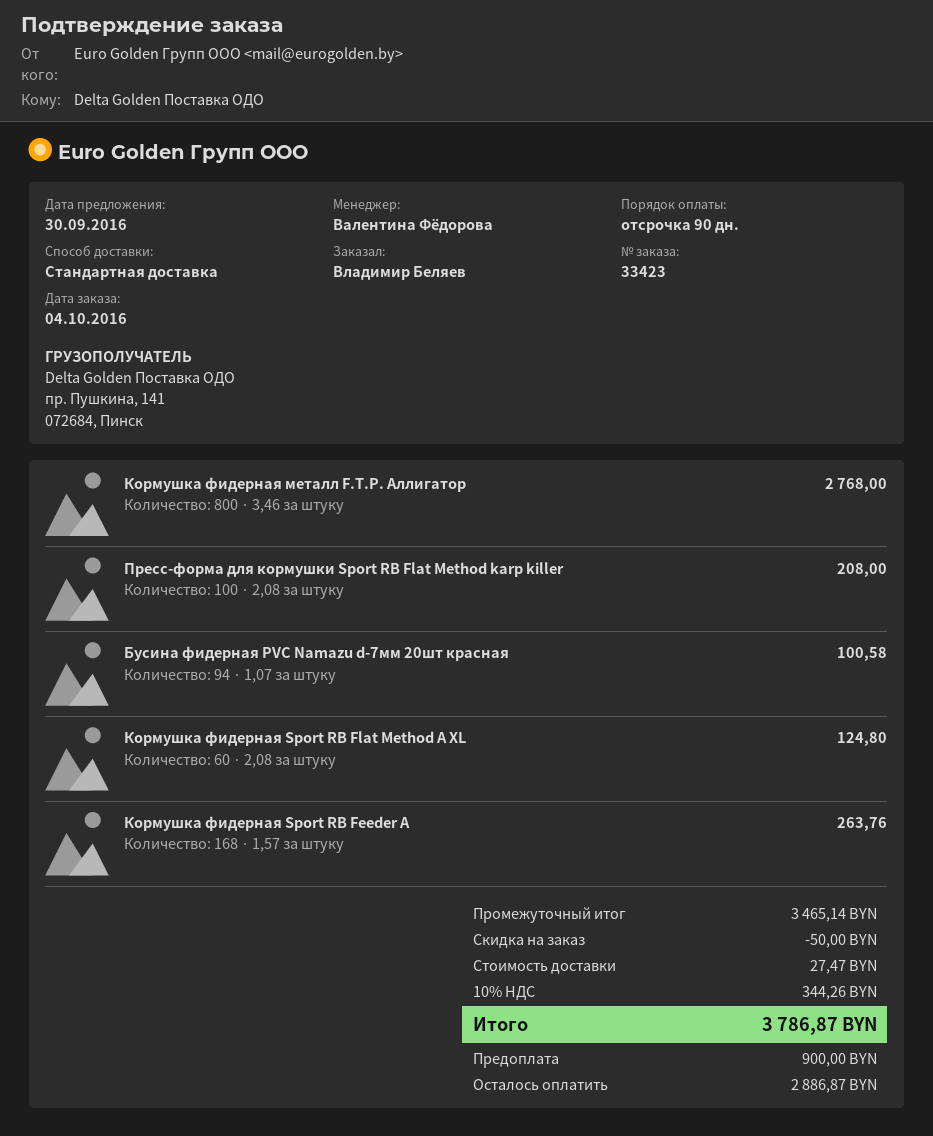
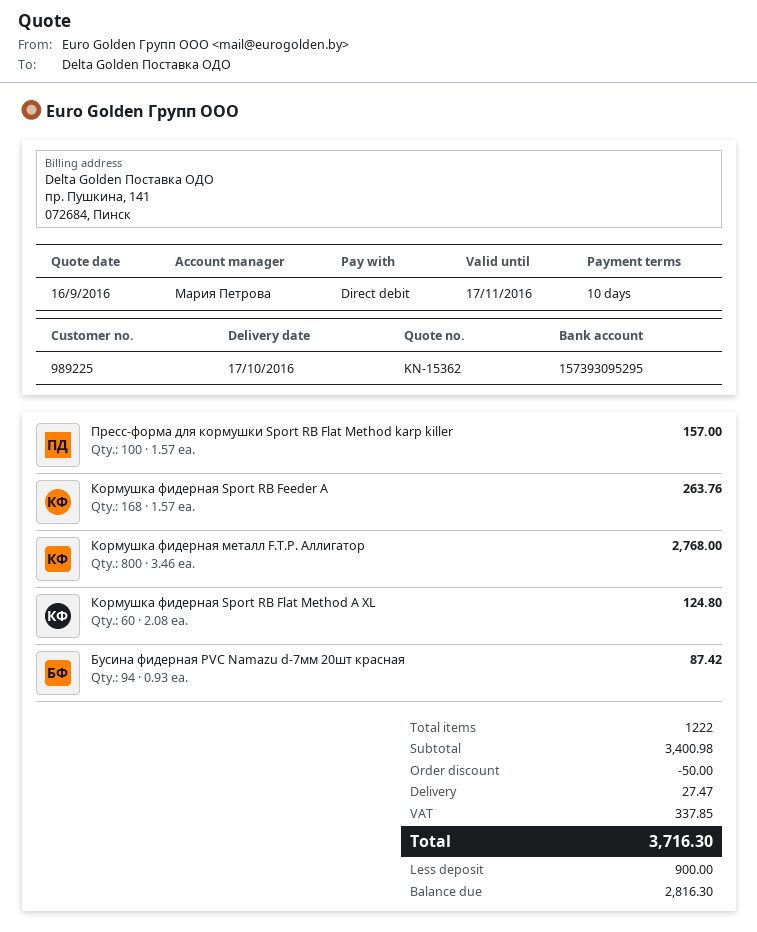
quote date: 2016-09-30 -> 2016-09-16
payment terms: 90 days -> 10 days
sales rep: Валентина Фёдорова -> Мария Петрова
Пресс-форма для кормушки Sport RB Flat Method karp killer: 100 x 2.08 = 208.00 -> 100 x 1.57 = 157.00
Бусина фидерная PVC Namazu d-7мм 20шт красная: 94 x 1.07 = 100.58 -> 94 x 0.93 = 87.42
subtotal: 3465.14 -> 3400.98
tax: 344.26 -> 337.85
total: 3786.87 -> 3716.30
balance: 2886.87 -> 2816.30

